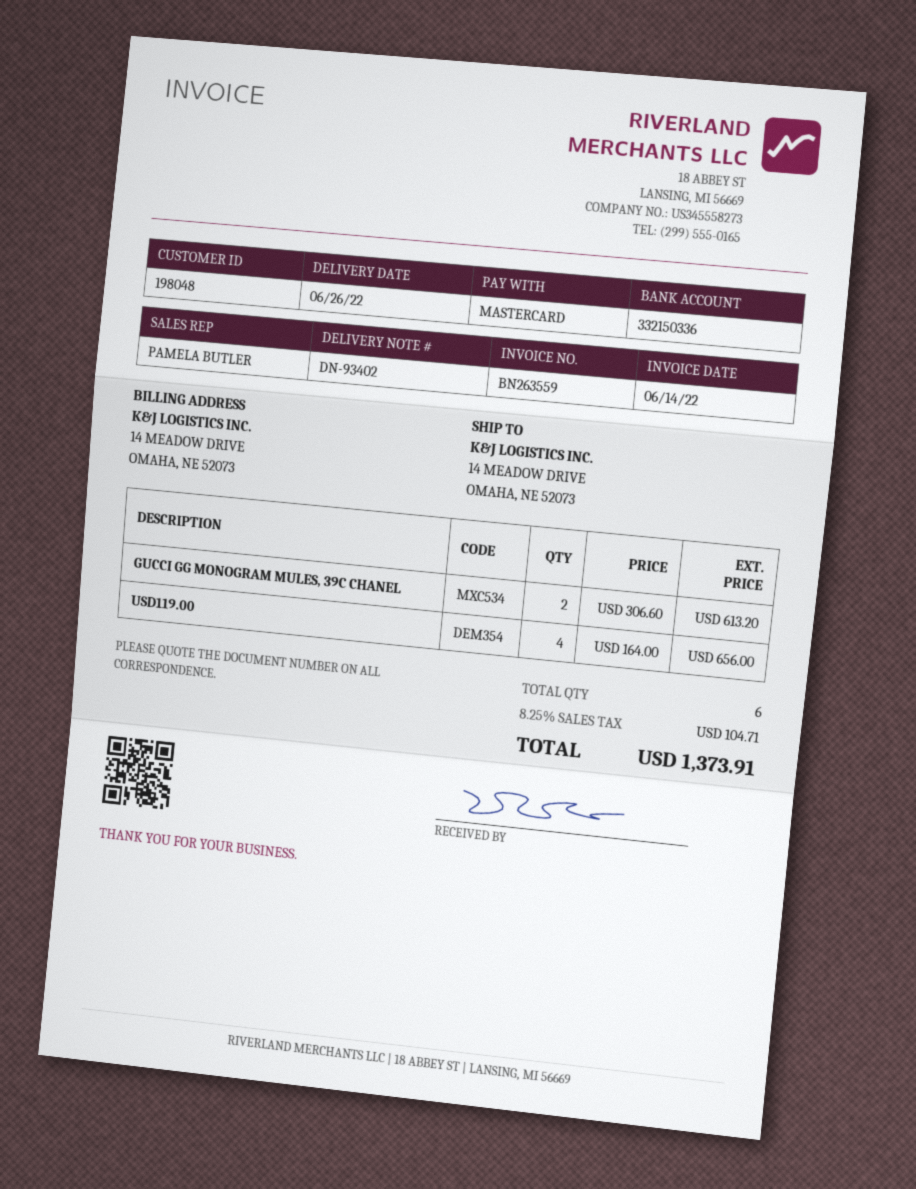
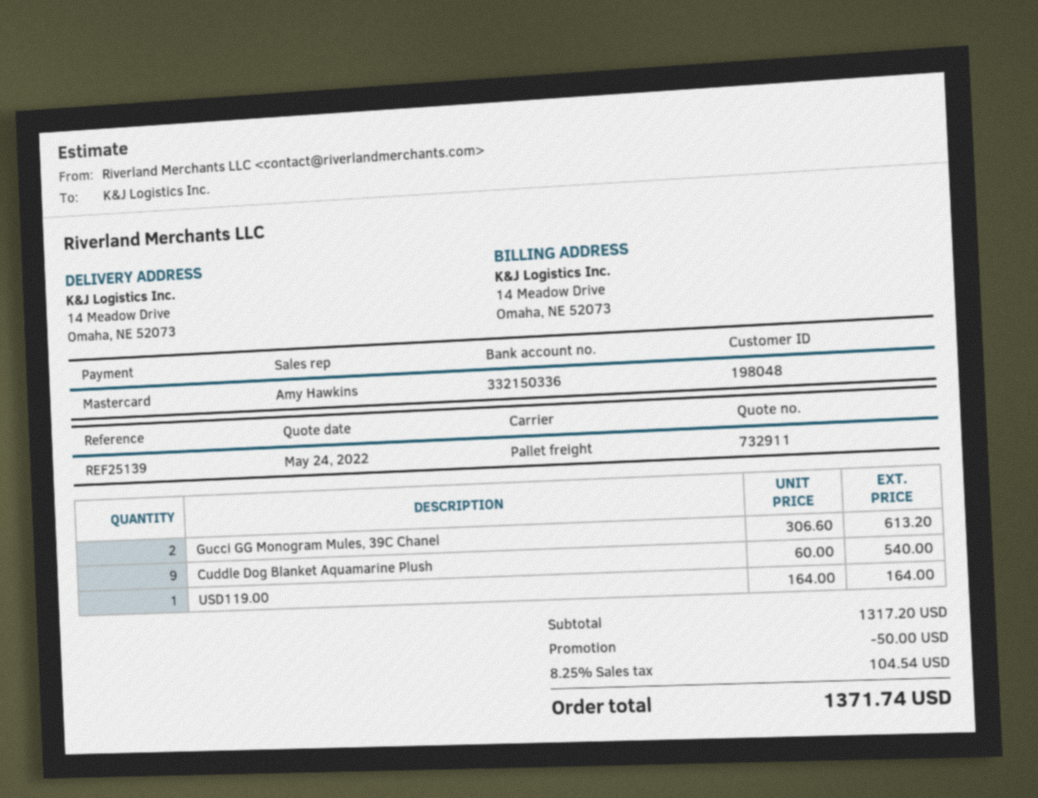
sales rep: PAMELA BUTLER -> Amy Hawkins
USD119.00: 4 x 164.00 = 656.00 -> 1 x 164.00 = 164.00
Cuddle Dog Blanket Aquamarine Plush: none -> 9 x 60.00 = 540.00
discount: none -> 50.00
tax: 8.25% = 104.71 -> 8.25% = 104.54
total: 1373.91 -> 1371.74

